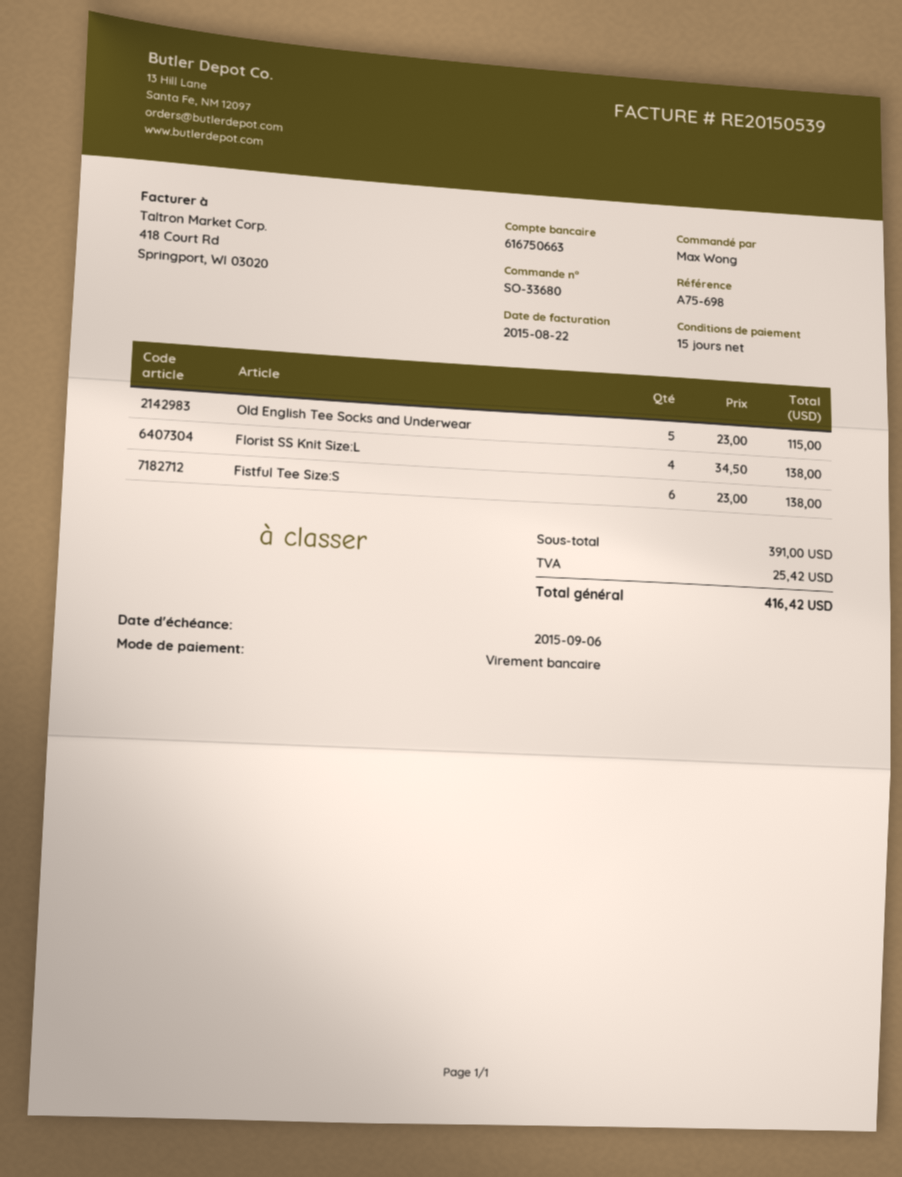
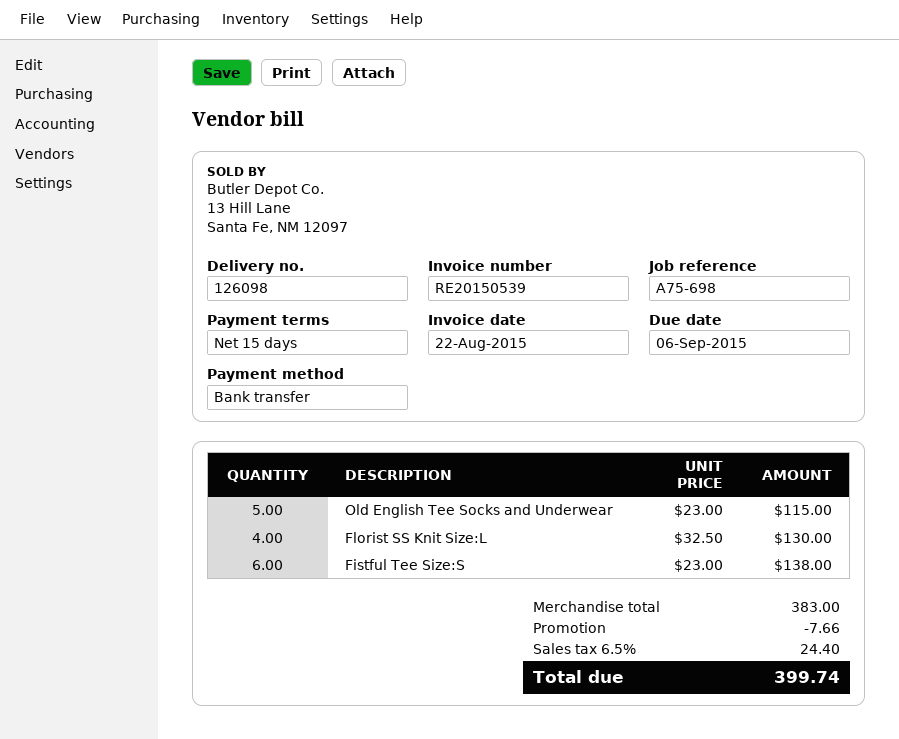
Florist SS Knit Size:L: 4 x 34.50 = 138.00 -> 4 x 32.50 = 130.00
subtotal: 391.00 -> 383.00
discount: none -> 7.66
tax: 25.42 -> 24.40
total: 416.42 -> 399.74

